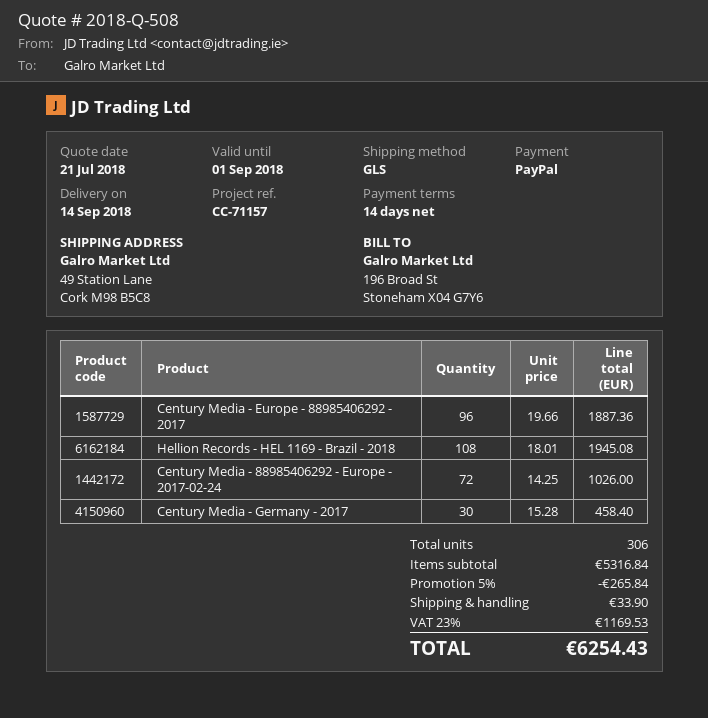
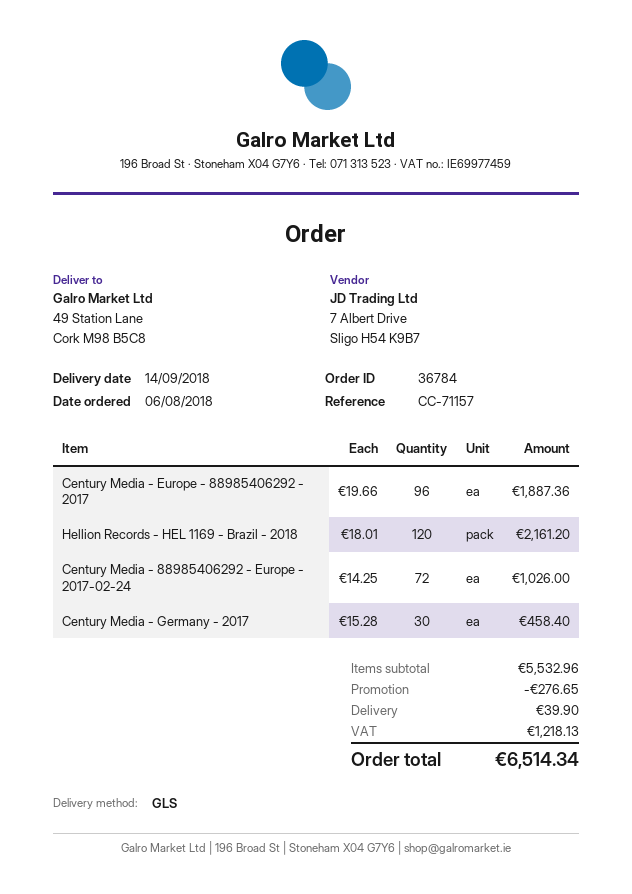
Hellion Records - HEL 1169 - Brazil - 2018: 108 x 18.01 = 1945.08 -> 120 x 18.01 = 2161.20
subtotal: 5316.84 -> 5532.96
discount: 265.84 -> 276.65
shipping: 33.90 -> 39.90
tax: 1169.53 -> 1218.13
total: 6254.43 -> 6514.34

